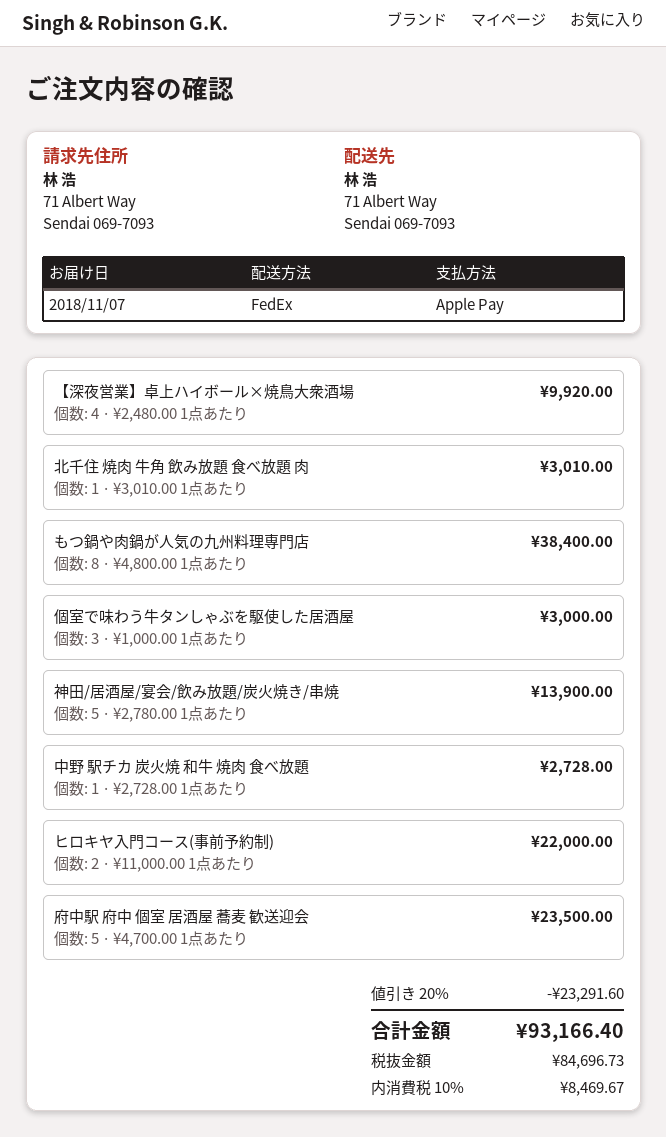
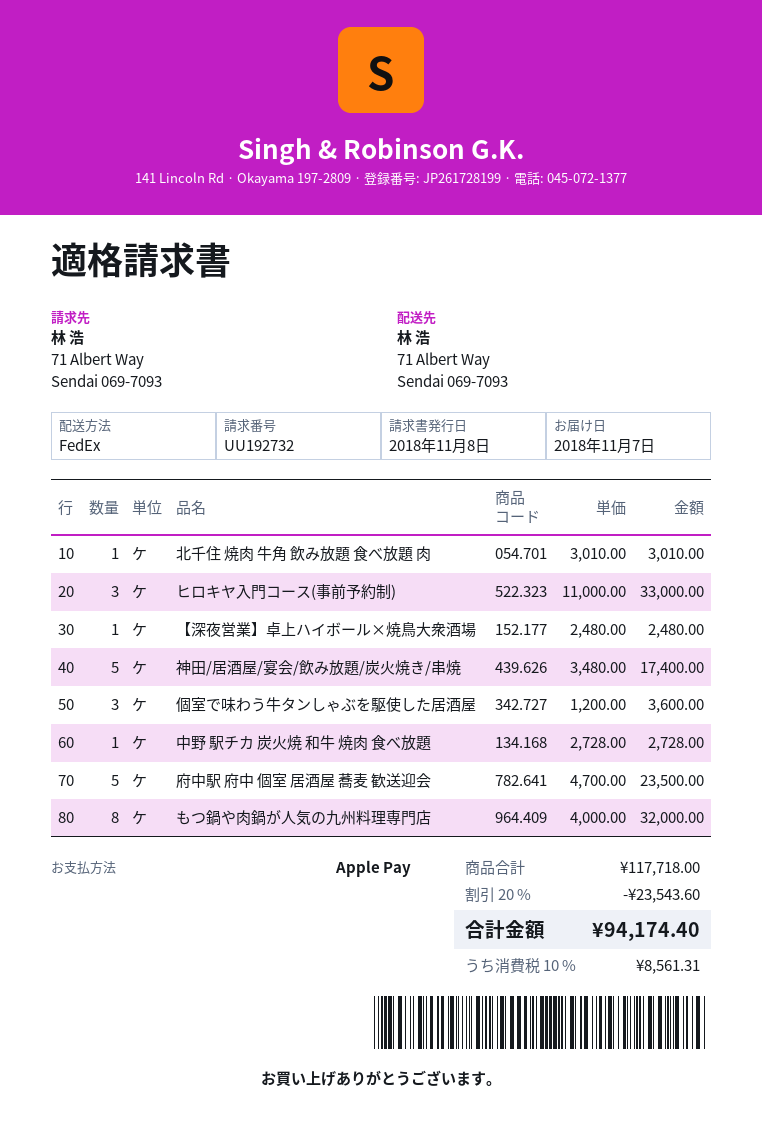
【深夜営業】卓上ハイボール×焼鳥大衆酒場: 4 x 2480.00 = 9920.00 -> 1 x 2480.00 = 2480.00
もつ鍋や肉鍋が人気の九州料理専門店: 8 x 4800.00 = 38400.00 -> 8 x 4000.00 = 32000.00
個室で味わう牛タンしゃぶを駆使した居酒屋: 3 x 1000.00 = 3000.00 -> 3 x 1200.00 = 3600.00
神田/居酒屋/宴会/飲み放題/炭火焼き/串焼: 5 x 2780.00 = 13900.00 -> 5 x 3480.00 = 17400.00
ヒロキヤ入門コース(事前予約制): 2 x 11000.00 = 22000.00 -> 3 x 11000.00 = 33000.00
discount: 20% = 23291.60 -> 20% = 23543.60
tax: 10% = 8469.67 -> 10% = 8561.31
total: 93166.40 -> 94174.40

